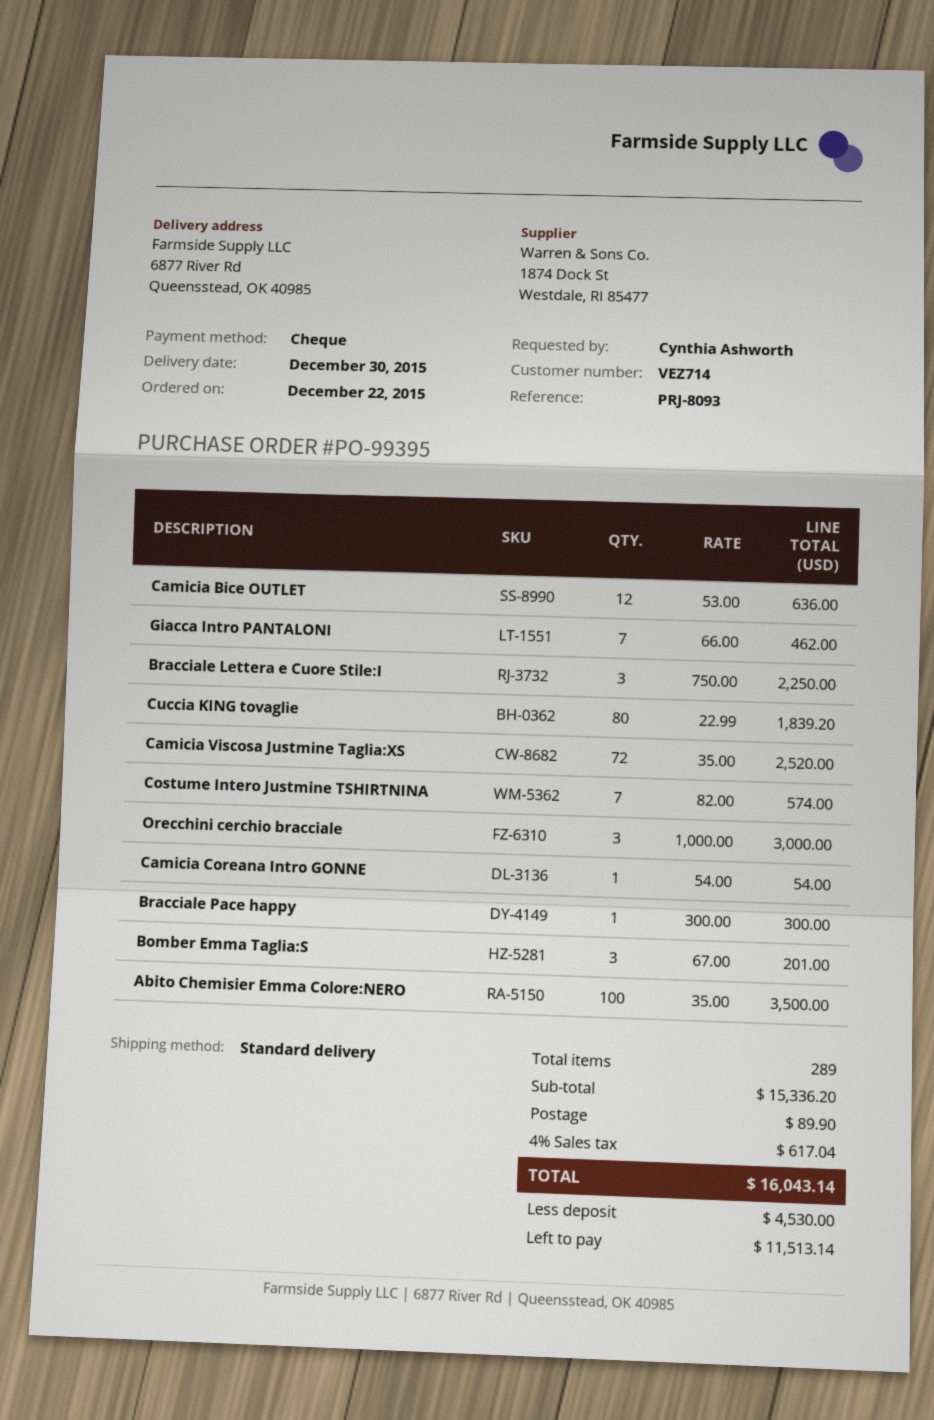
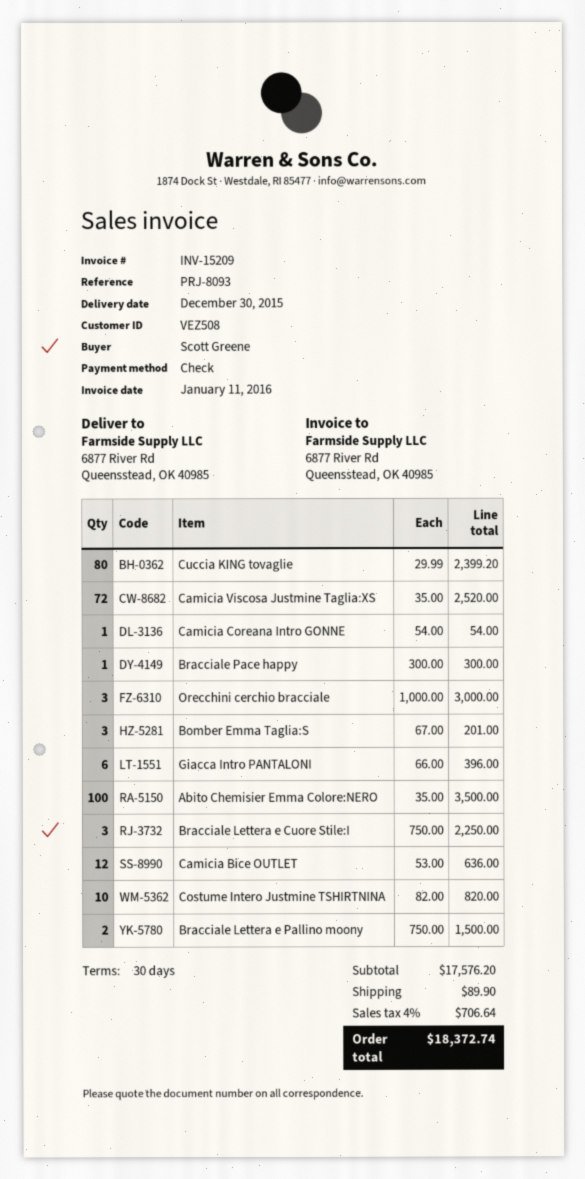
customer number: VEZ714 -> VEZ508
ordered by: Cynthia Ashworth -> Scott Greene
Giacca Intro PANTALONI: 7 x 66.00 = 462.00 -> 6 x 66.00 = 396.00
Cuccia KING tovaglie: 80 x 22.99 = 1839.20 -> 80 x 29.99 = 2399.20
Costume Intero Justmine TSHIRTNINA: 7 x 82.00 = 574.00 -> 10 x 82.00 = 820.00
Bracciale Lettera e Pallino moony: none -> 2 x 750.00 = 1500.00
subtotal: 15336.20 -> 17576.20
tax: 4% = 617.04 -> 4% = 706.64
total: 16043.14 -> 18372.74

